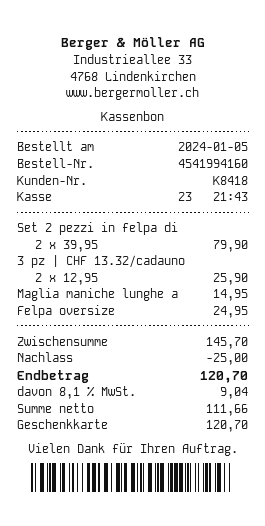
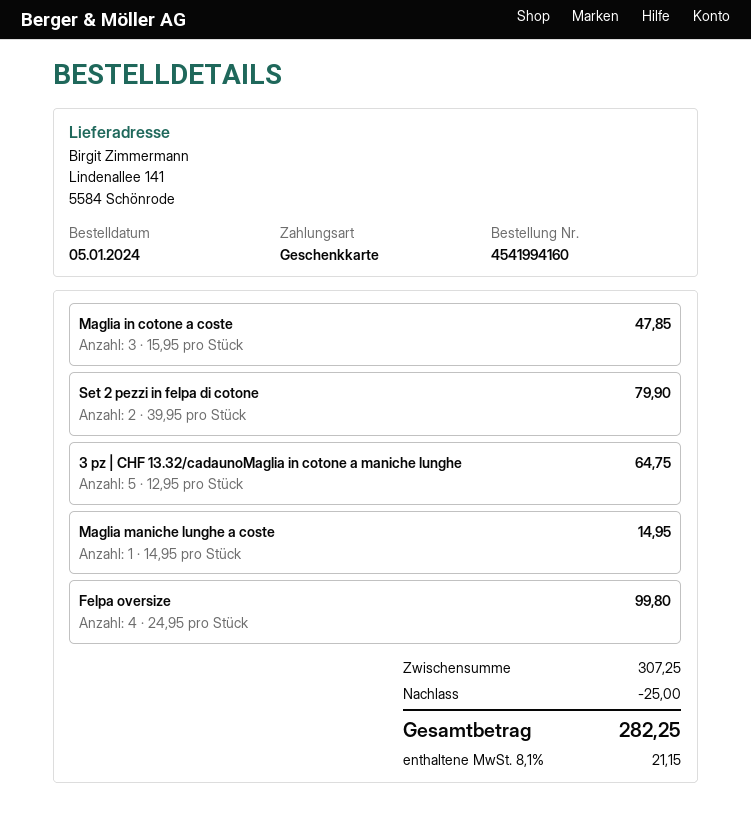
3 pz | CHF 13.32/cadauno: 2 x 12.95 = 25.90 -> 5 x 12.95 = 64.75
Felpa oversize: 1 x 24.95 = 24.95 -> 4 x 24.95 = 99.80
Maglia in cotone a coste: none -> 3 x 15.95 = 47.85
subtotal: 145.70 -> 307.25
tax: 8.1% = 9.04 -> 8.1% = 21.15
total: 120.70 -> 282.25

